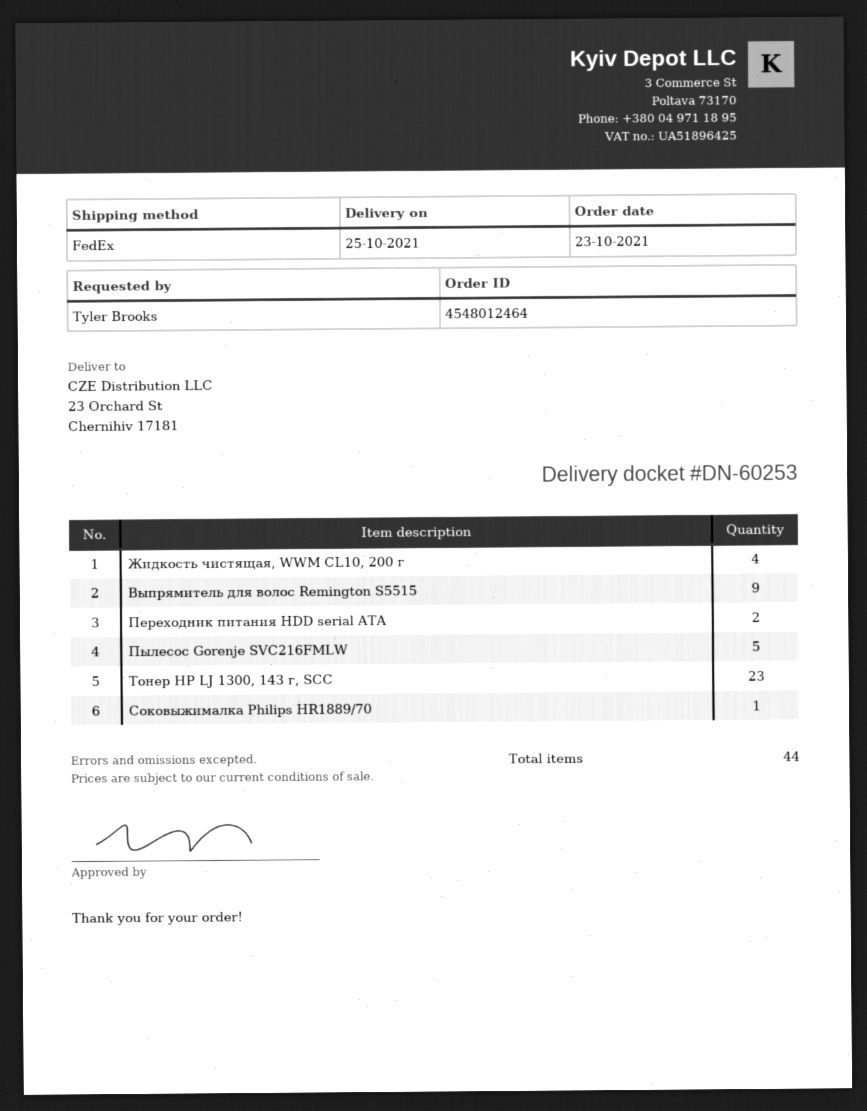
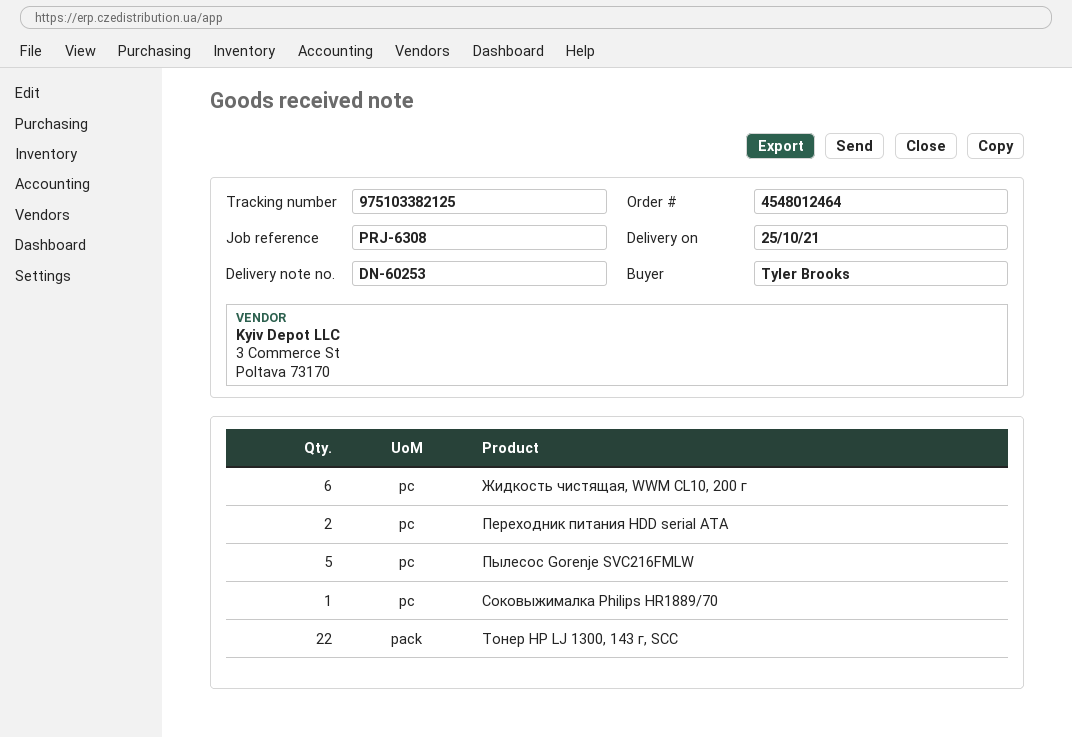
Жидкость чистящая, WWM CL10, 200 г: 4 -> 6
Выпрямитель для волос Remington S5515: 9 -> none
Тонер HP LJ 1300, 143 г, SCC: 23 -> 22

